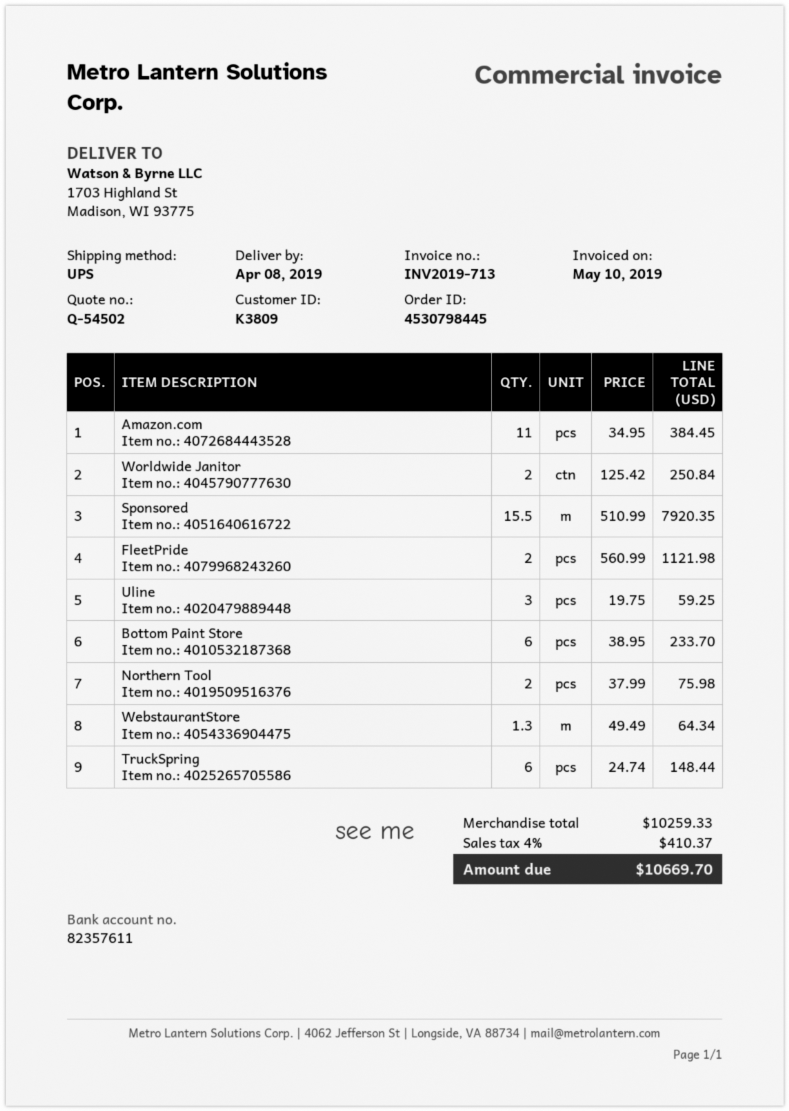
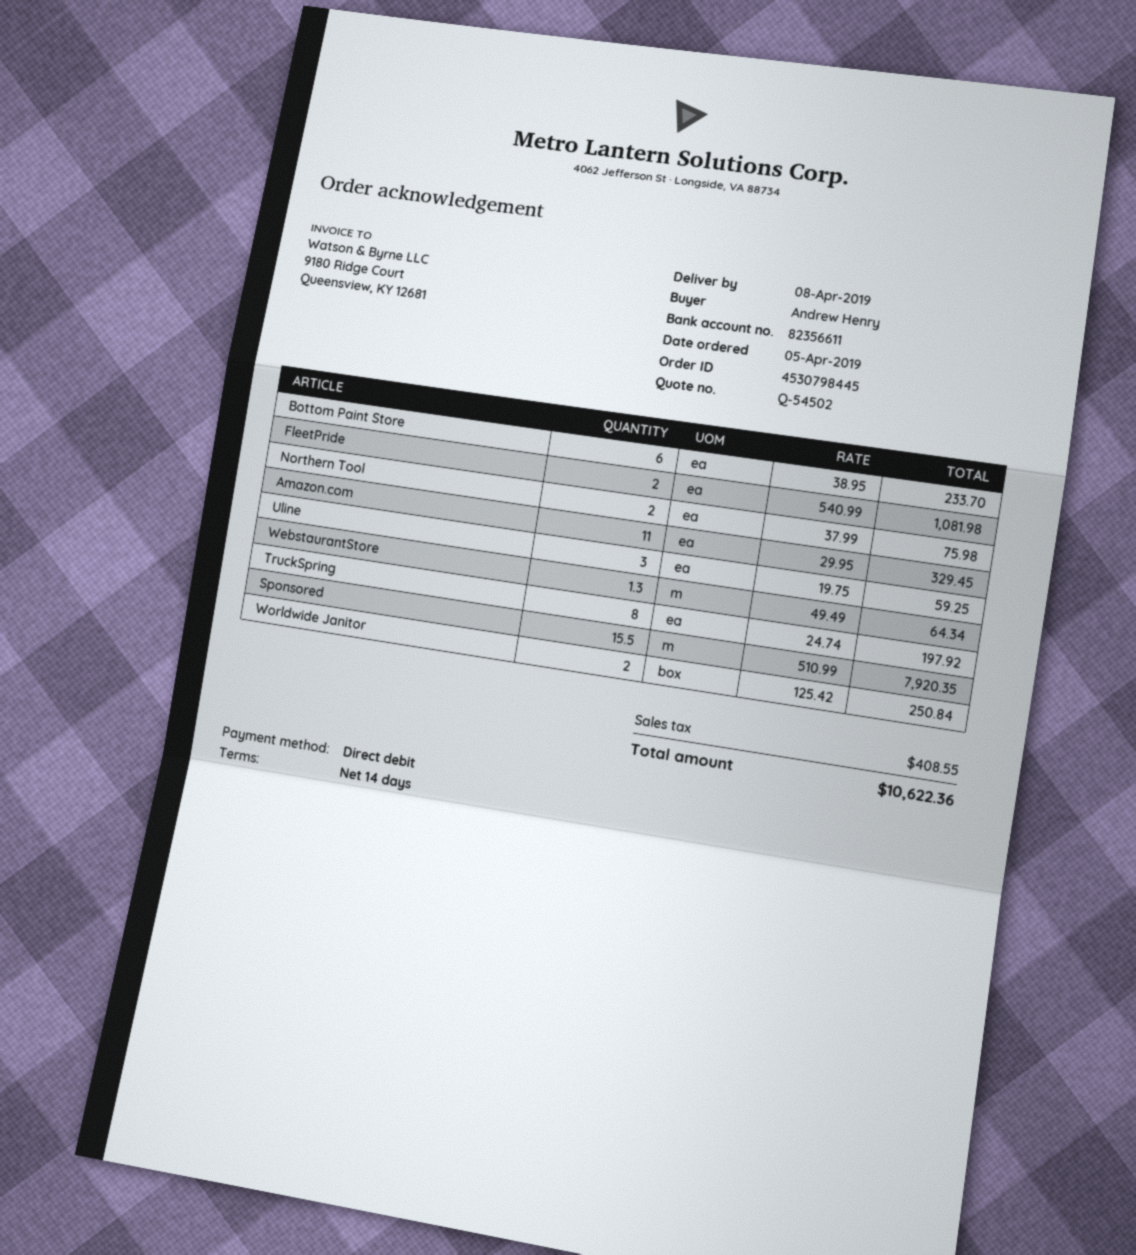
bank account: 82357611 -> 82356611
Amazon.com: 11 x 34.95 = 384.45 -> 11 x 29.95 = 329.45
FleetPride: 2 x 560.99 = 1121.98 -> 2 x 540.99 = 1081.98
TruckSpring: 6 x 24.74 = 148.44 -> 8 x 24.74 = 197.92
tax: 410.37 -> 408.55
total: 10669.70 -> 10622.36

